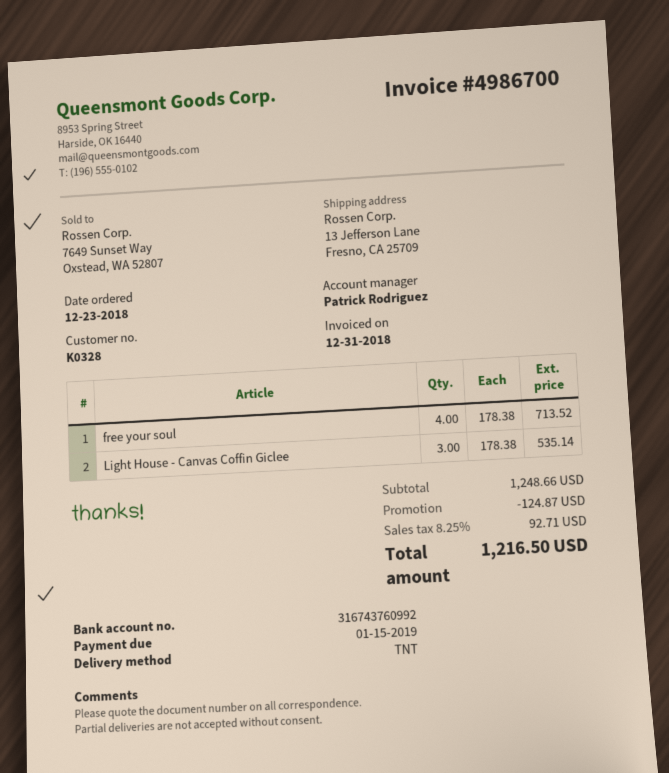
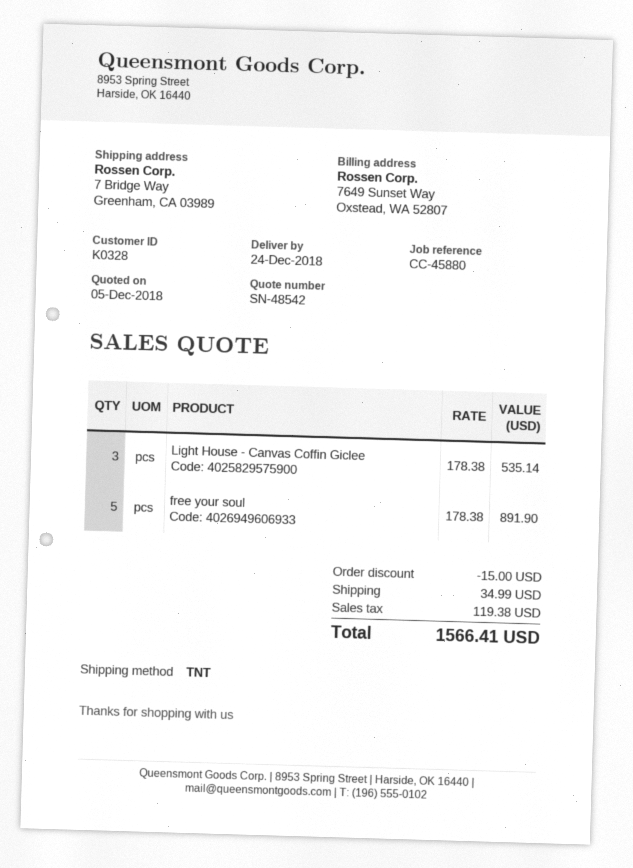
ship to: 13 Jefferson Lane, Fresno, CA 25709 -> 7 Bridge Way, Greenham, CA 03989
free your soul: 4 x 178.38 = 713.52 -> 5 x 178.38 = 891.90
discount: 124.87 -> 15.00
shipping: none -> 34.99
tax: 92.71 -> 119.38
total: 1216.50 -> 1566.41

